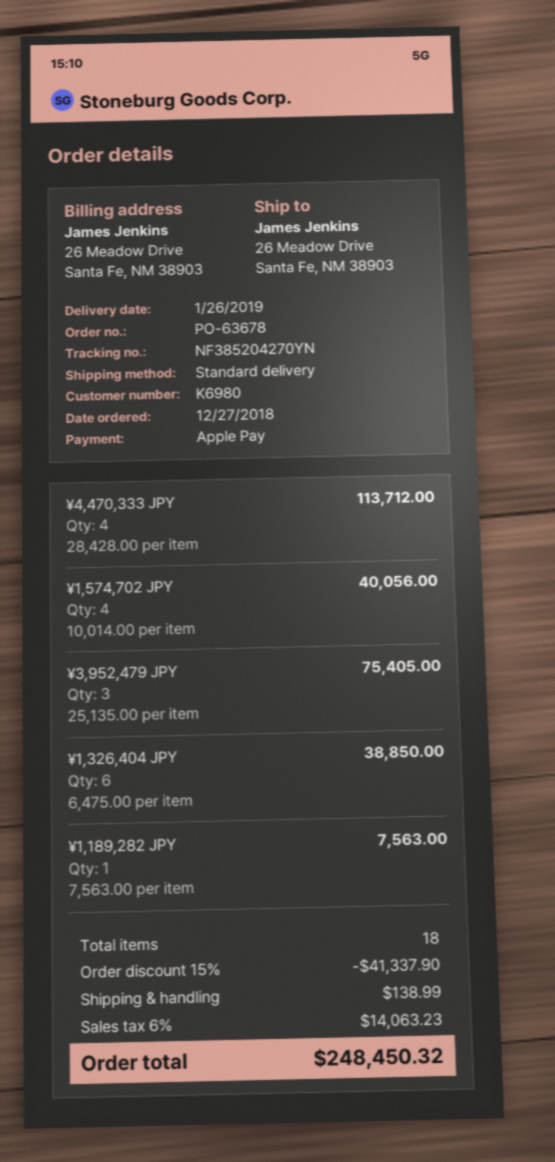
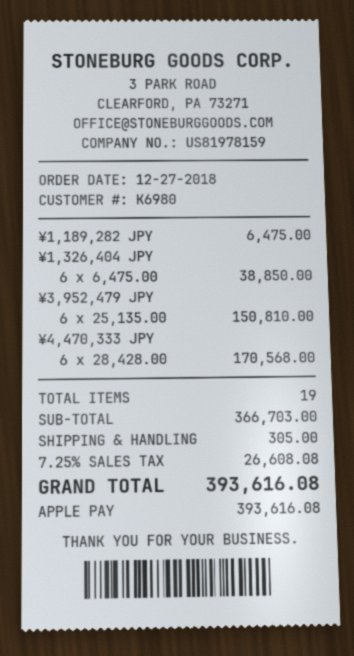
¥4,470,333 JPY: 4 x 28428.00 = 113712.00 -> 6 x 28428.00 = 170568.00
¥1,574,702 JPY: 4 x 10014.00 = 40056.00 -> none
¥3,952,479 JPY: 3 x 25135.00 = 75405.00 -> 6 x 25135.00 = 150810.00
¥1,189,282 JPY: 1 x 7563.00 = 7563.00 -> 1 x 6475.00 = 6475.00
total quantity: 18 -> 19
discount: 15% = 41337.90 -> none
shipping: 138.99 -> 305.00
tax: 6% = 14063.23 -> 7.25% = 26608.08
total: 248450.32 -> 393616.08

